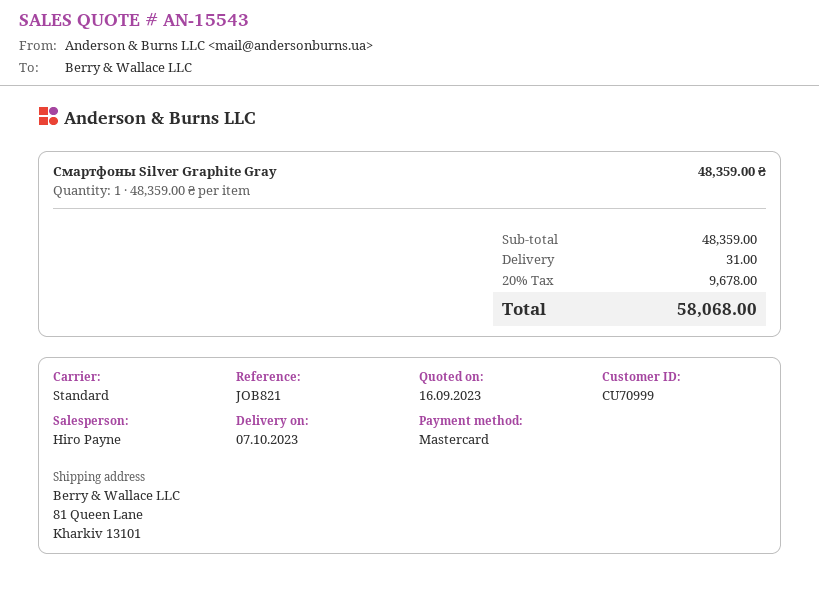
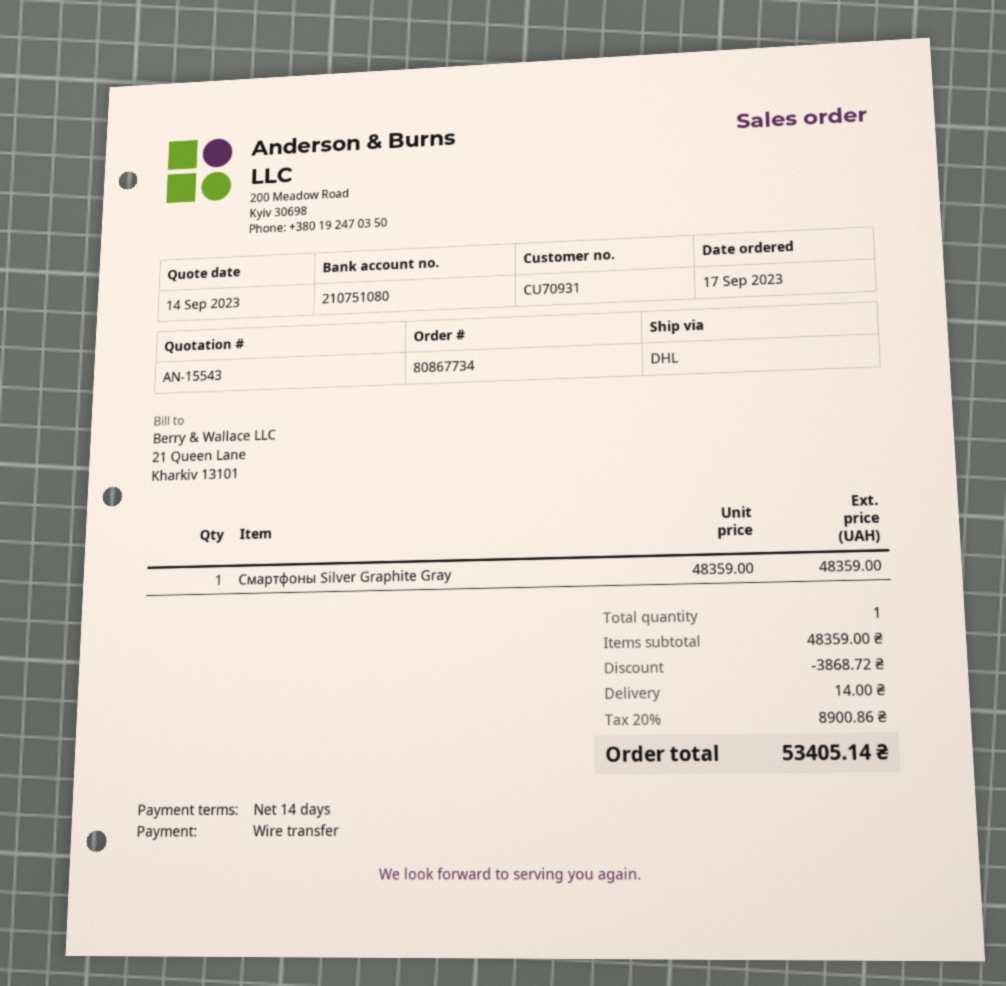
quote date: 2023-09-16 -> 2023-09-14
customer number: CU70999 -> CU70931
payment method: Mastercard -> bank transfer
shipping method: standard -> DHL
discount: none -> 3868.72
shipping: 31.00 -> 14.00
tax: 20% = 9678.00 -> 20% = 8900.86
total: 58068.00 -> 53405.14

